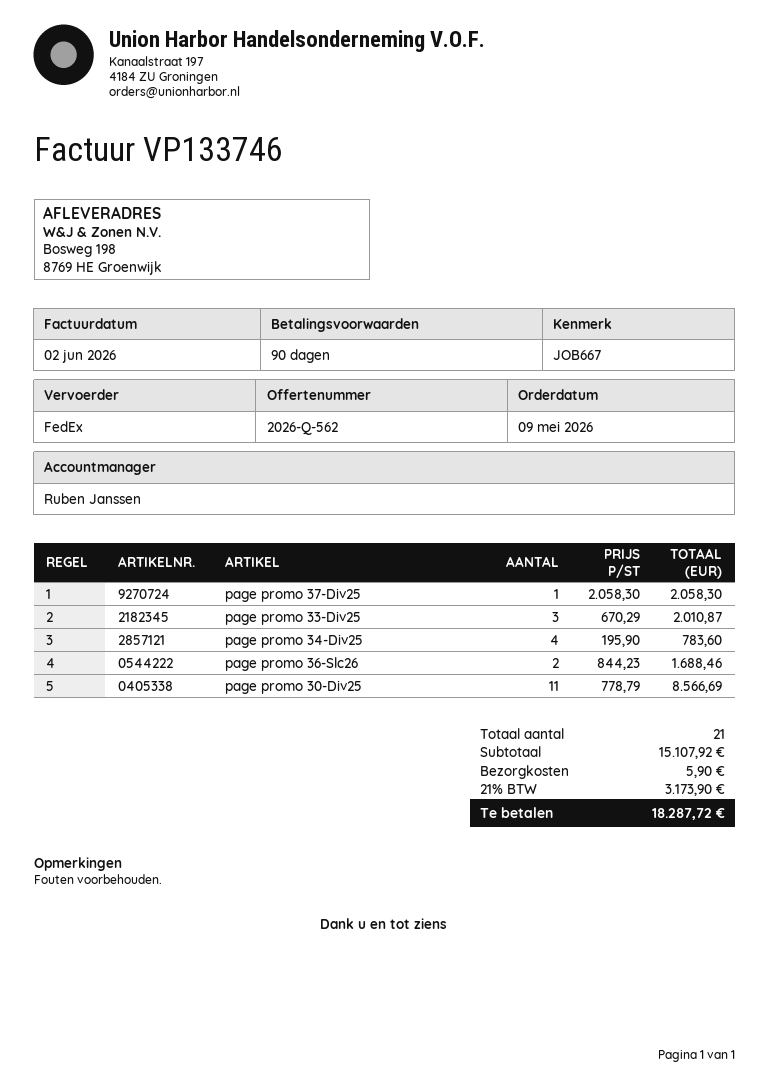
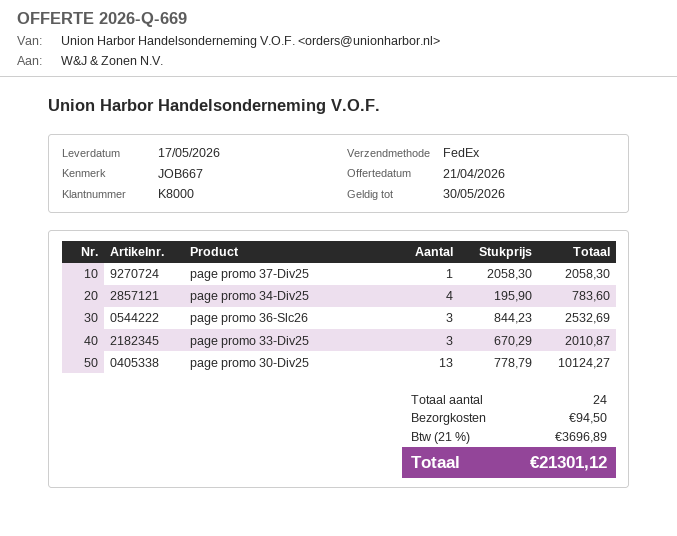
quote number: 2026-Q-562 -> 2026-Q-669
page promo 36-Slc26: 2 x 844.23 = 1688.46 -> 3 x 844.23 = 2532.69
page promo 30-Div25: 11 x 778.79 = 8566.69 -> 13 x 778.79 = 10124.27
total quantity: 21 -> 24
shipping: 5.90 -> 94.50
tax: 21% = 3173.90 -> 21% = 3696.89
total: 18287.72 -> 21301.12

